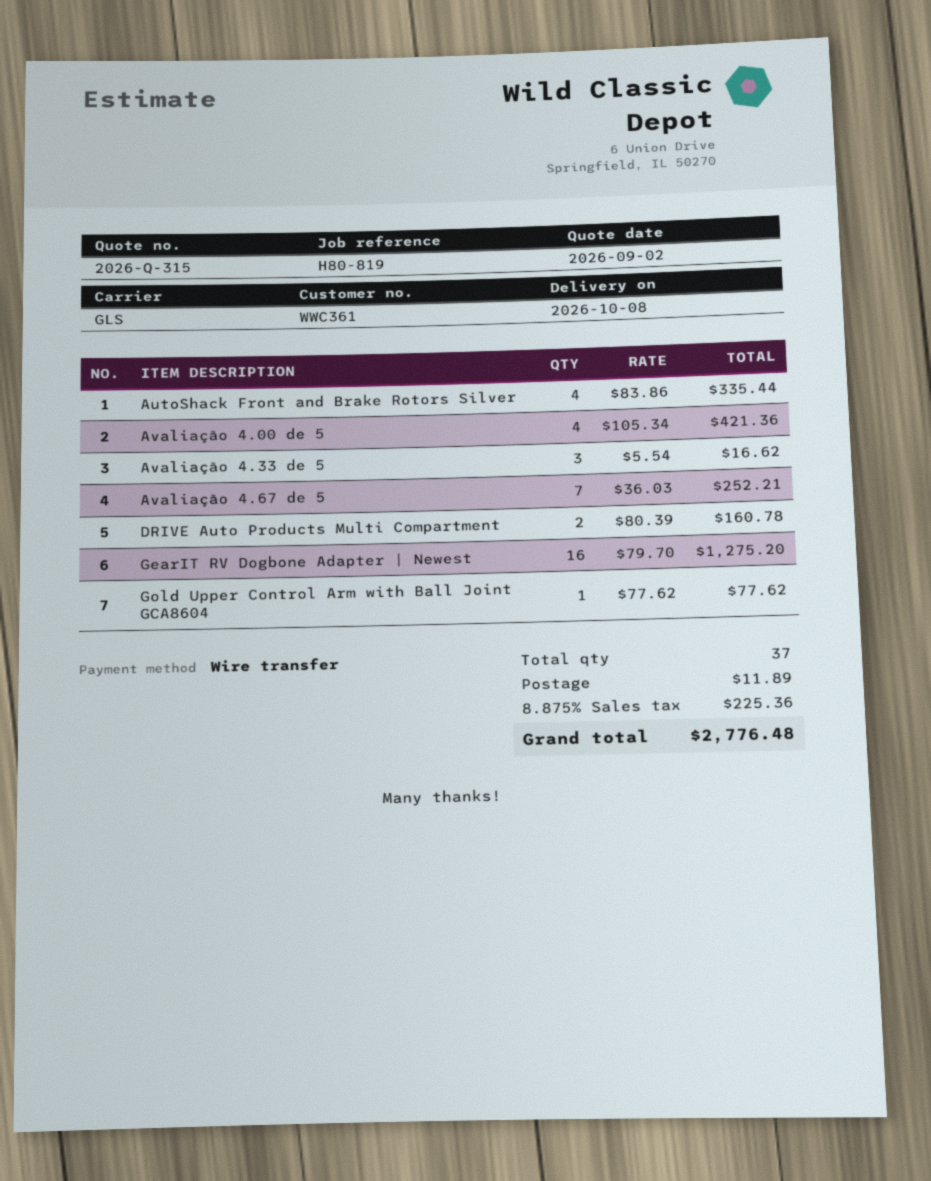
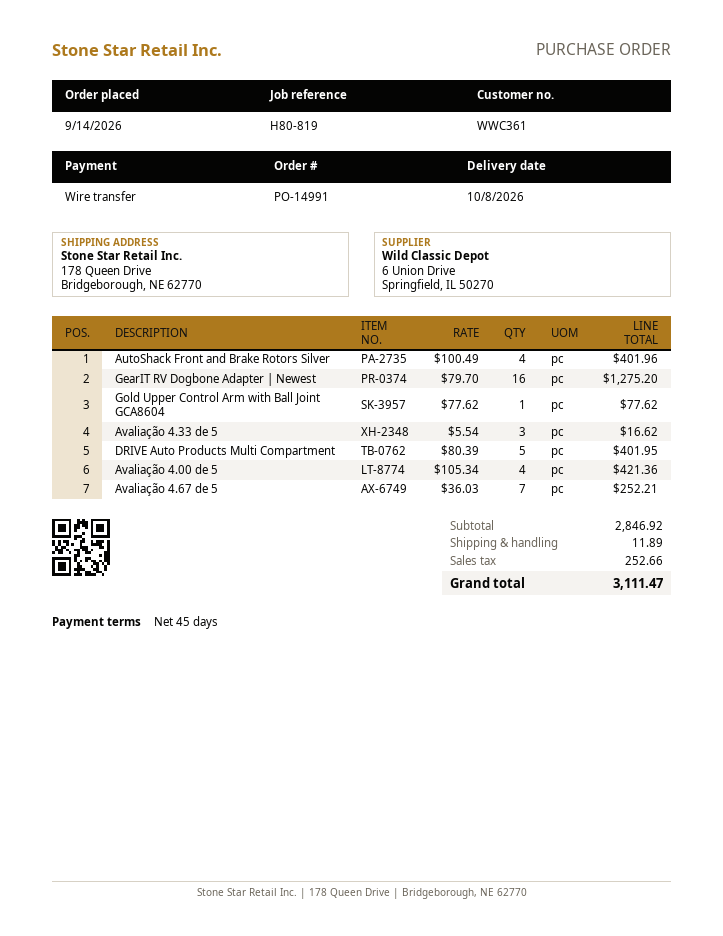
AutoShack Front and Brake Rotors Silver: 4 x 83.86 = 335.44 -> 4 x 100.49 = 401.96
DRIVE Auto Products Multi Compartment: 2 x 80.39 = 160.78 -> 5 x 80.39 = 401.95
tax: 225.36 -> 252.66
total: 2776.48 -> 3111.47

